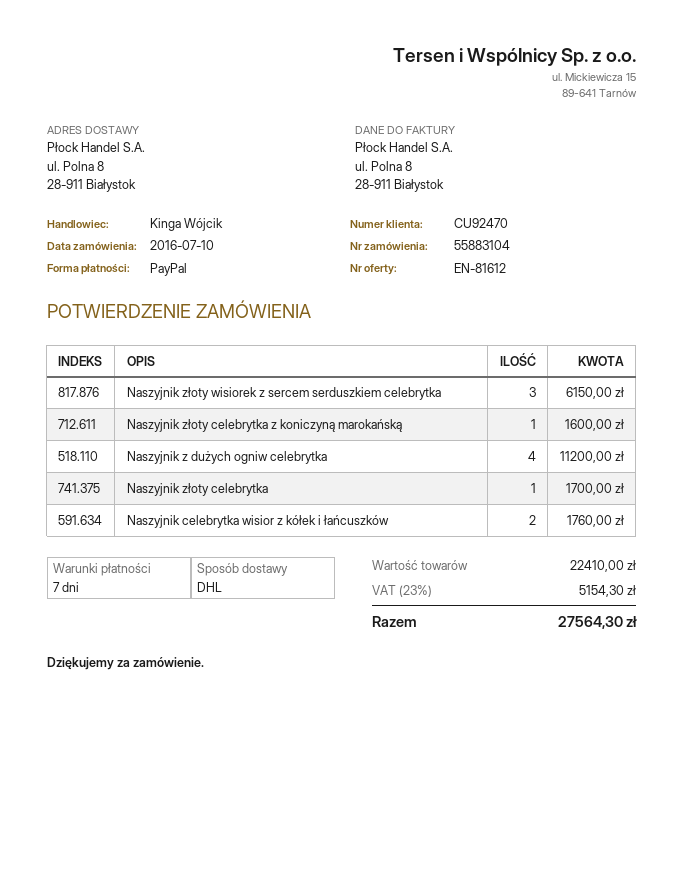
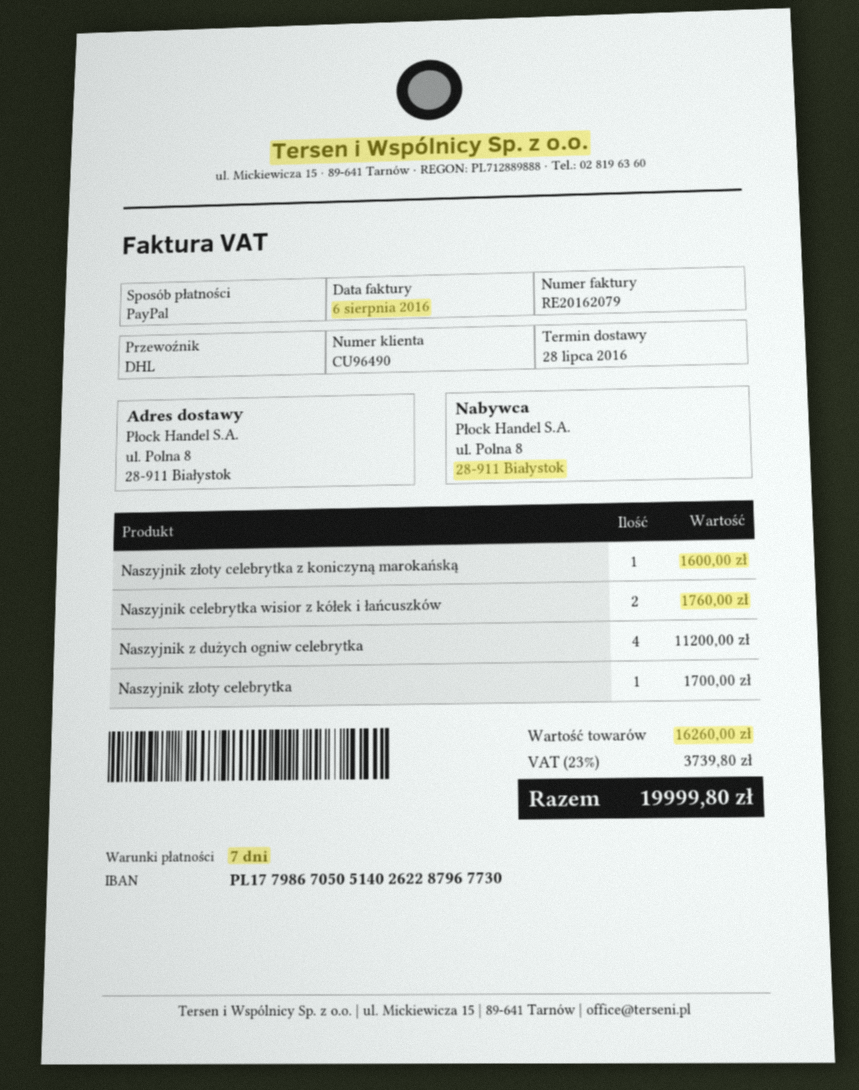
customer number: CU92470 -> CU96490
Naszyjnik złoty wisiorek z sercem serduszkiem celebrytka: 3 for 6150.00 -> none
subtotal: 22410.00 -> 16260.00
tax: 23% = 5154.30 -> 23% = 3739.80
total: 27564.30 -> 19999.80

